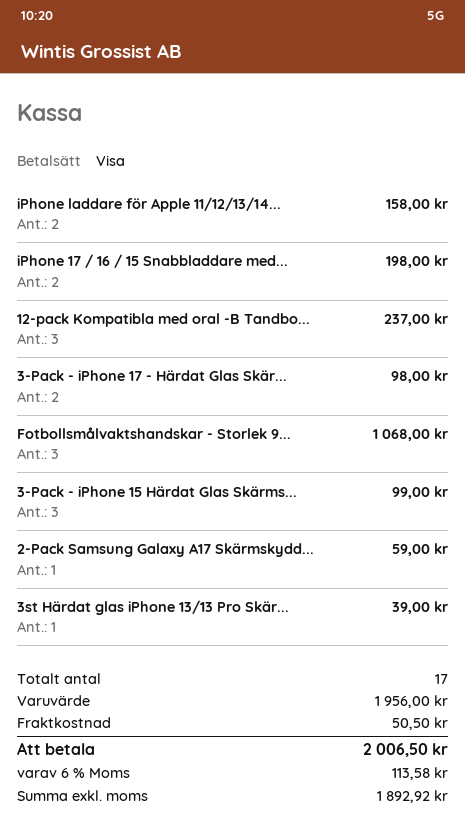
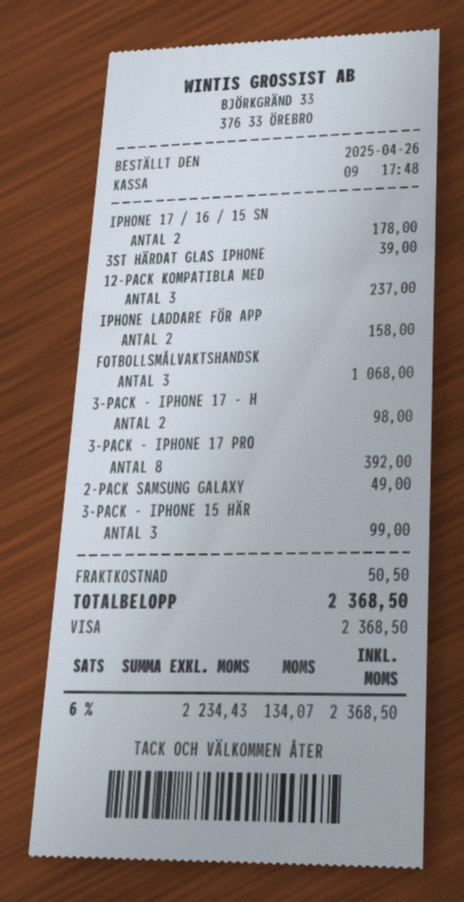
iPhone 17 / 16 / 15 Snabbladdare med...: 2 for 198.00 -> 2 for 178.00
2-Pack Samsung Galaxy A17 Skärmskydd...: 1 for 59.00 -> 1 for 49.00
3-PACK - IPHONE 17 PRO: none -> 8 for 392.00
net: 1892.92 -> 2234.43
tax: 6% = 113.58 -> 6% = 134.07
total: 2006.50 -> 2368.50

